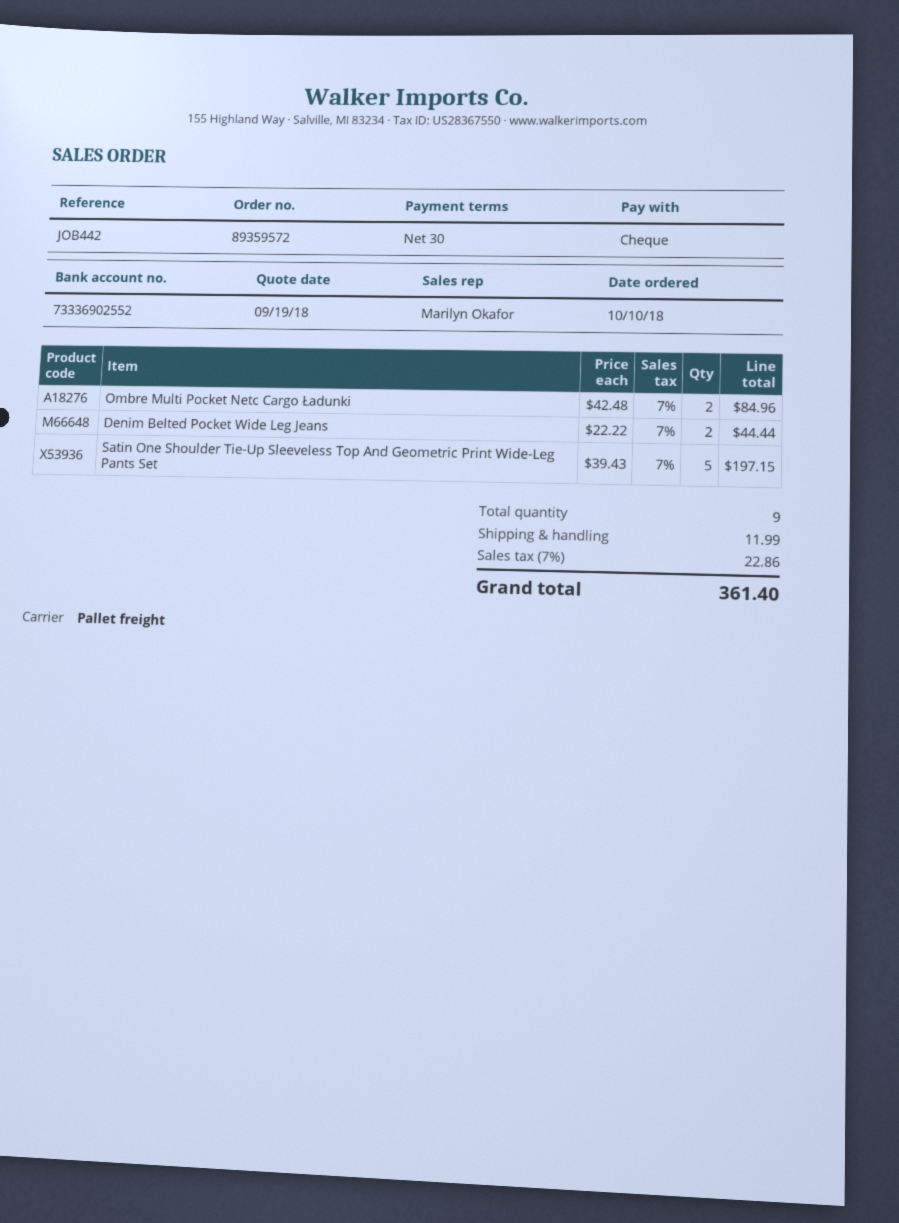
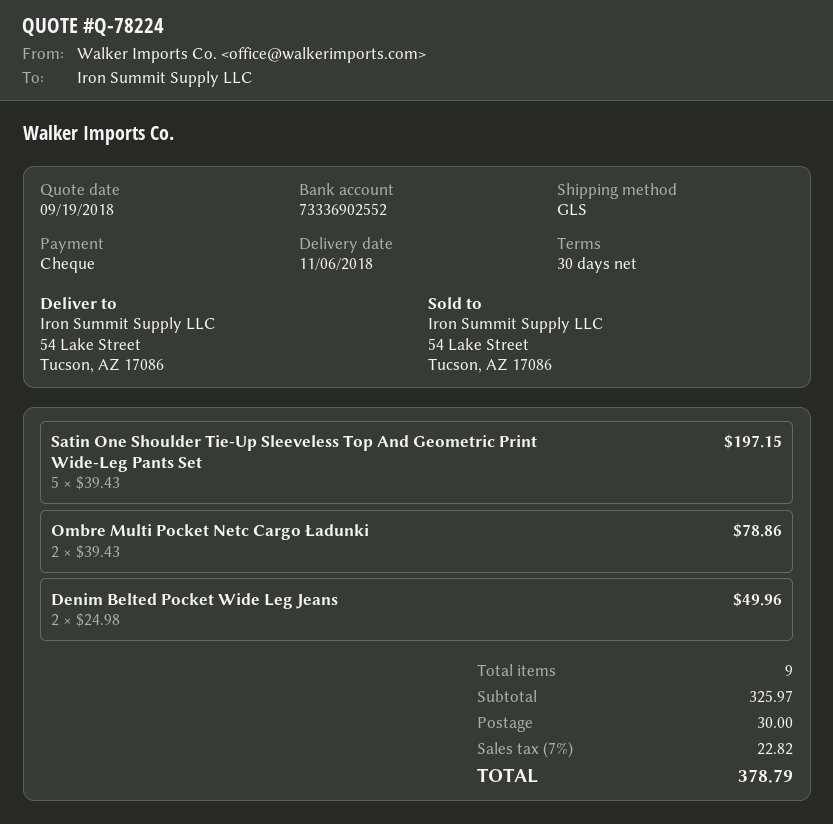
shipping method: pallet freight -> GLS
Ombre Multi Pocket Netc Cargo Ładunki: 2 x 42.48 = 84.96 -> 2 x 39.43 = 78.86
Denim Belted Pocket Wide Leg Jeans: 2 x 22.22 = 44.44 -> 2 x 24.98 = 49.96
shipping: 11.99 -> 30.00
tax: 7% = 22.86 -> 7% = 22.82
total: 361.40 -> 378.79

